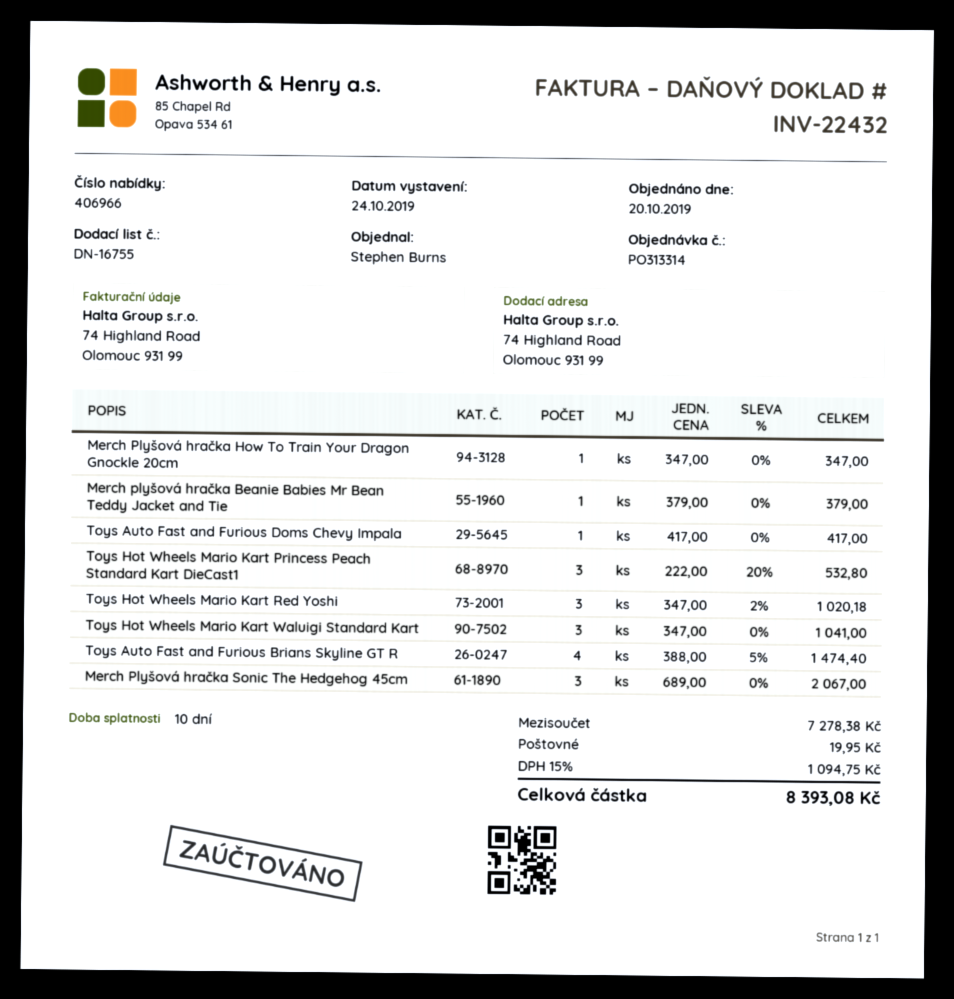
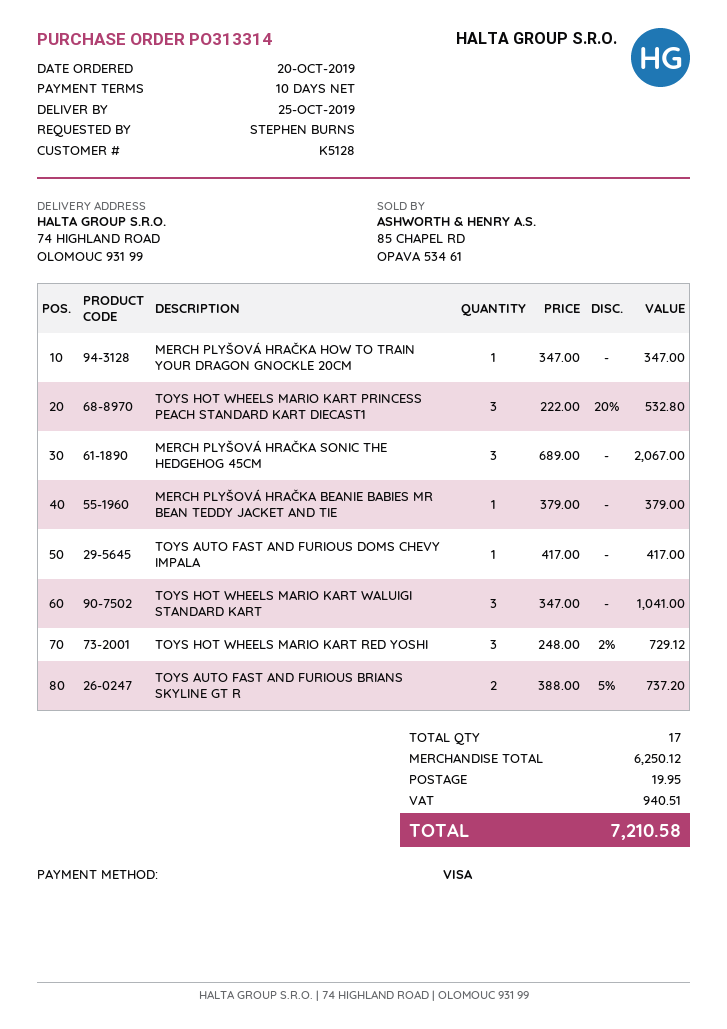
Toys Hot Wheels Mario Kart Red Yoshi: 3 x 347.00 - 2% = 1020.18 -> 3 x 248.00 - 2% = 729.12
Toys Auto Fast and Furious Brians Skyline GT R: 4 x 388.00 - 5% = 1474.40 -> 2 x 388.00 - 5% = 737.20
subtotal: 7278.38 -> 6250.12
tax: 1094.75 -> 940.51
total: 8393.08 -> 7210.58

